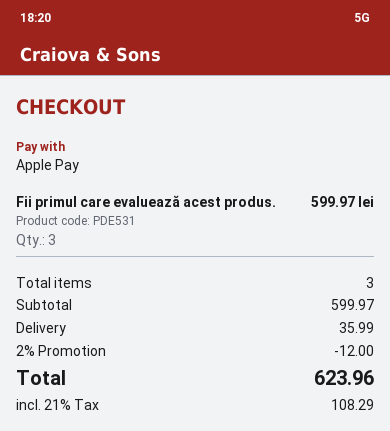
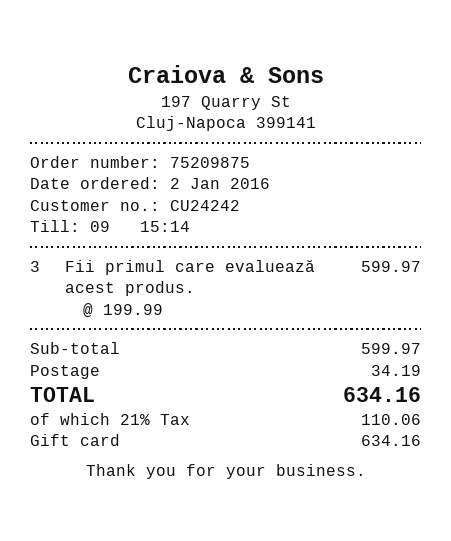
payment method: Apple Pay -> gift card
discount: 2% = 12.00 -> none
shipping: 35.99 -> 34.19
tax: 21% = 108.29 -> 21% = 110.06
total: 623.96 -> 634.16

